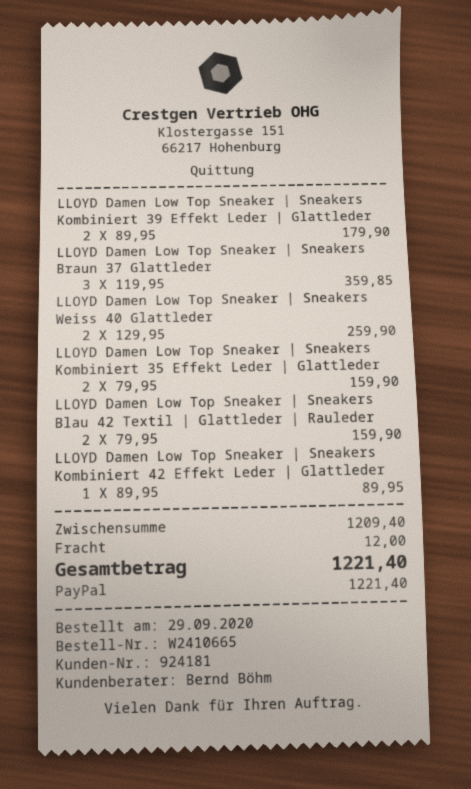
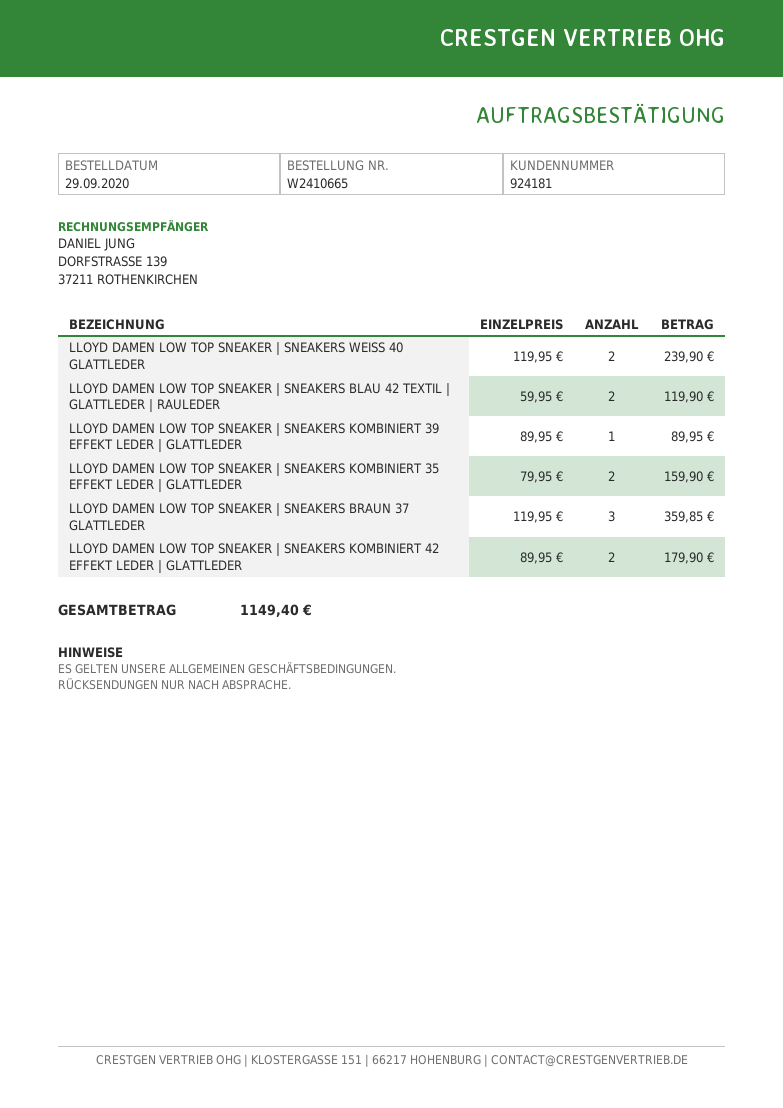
LLOYD Damen Low Top Sneaker | Sneakers Kombiniert 39 Effekt Leder | Glattleder: 2 x 89.95 = 179.90 -> 1 x 89.95 = 89.95
LLOYD Damen Low Top Sneaker | Sneakers Weiss 40 Glattleder: 2 x 129.95 = 259.90 -> 2 x 119.95 = 239.90
LLOYD Damen Low Top Sneaker | Sneakers Blau 42 Textil | Glattleder | Rauleder: 2 x 79.95 = 159.90 -> 2 x 59.95 = 119.90
LLOYD Damen Low Top Sneaker | Sneakers Kombiniert 42 Effekt Leder | Glattleder: 1 x 89.95 = 89.95 -> 2 x 89.95 = 179.90
shipping: 12.00 -> none
total: 1221.40 -> 1149.40

